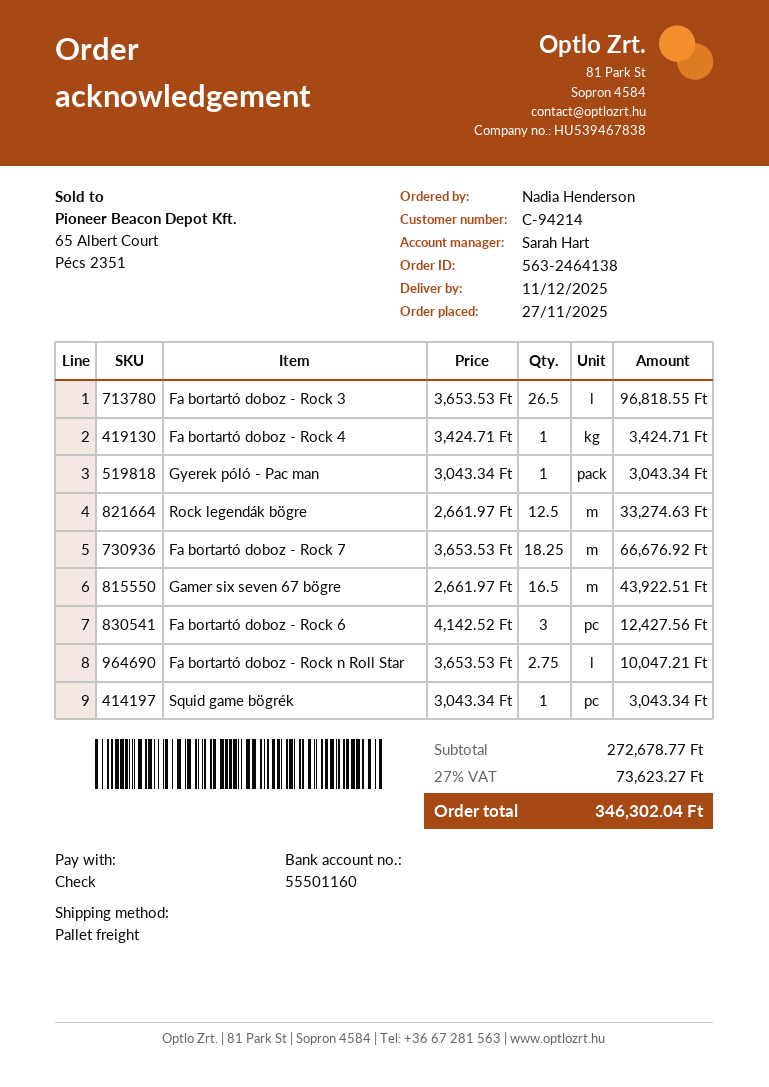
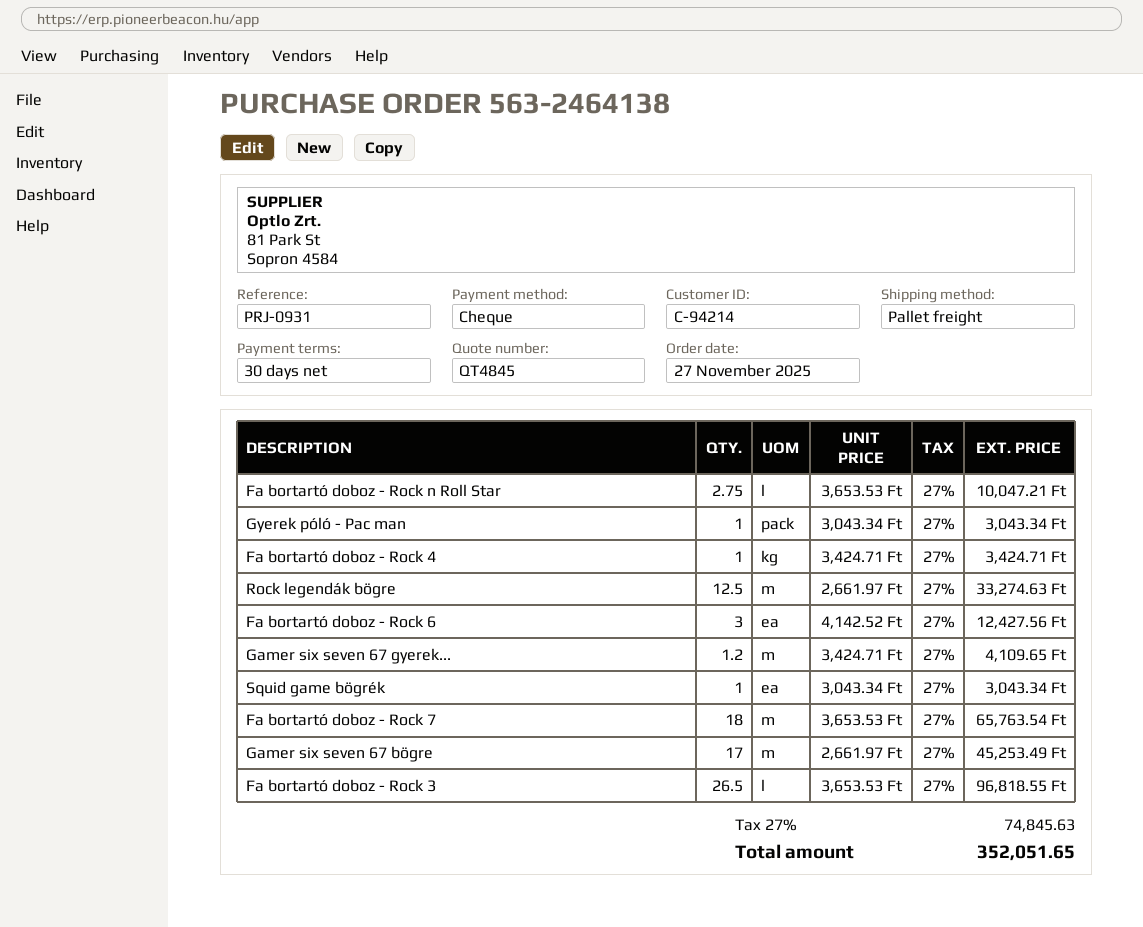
Fa bortartó doboz - Rock 7: 18.25 x 3653.53 = 66676.92 -> 18 x 3653.53 = 65763.54
Gamer six seven 67 bögre: 16.5 x 2661.97 = 43922.51 -> 17 x 2661.97 = 45253.49
Gamer six seven 67 gyerek...: none -> 1.2 x 3424.71 = 4109.65
tax: 27% = 73623.27 -> 27% = 74845.63
total: 346302.04 -> 352051.65

